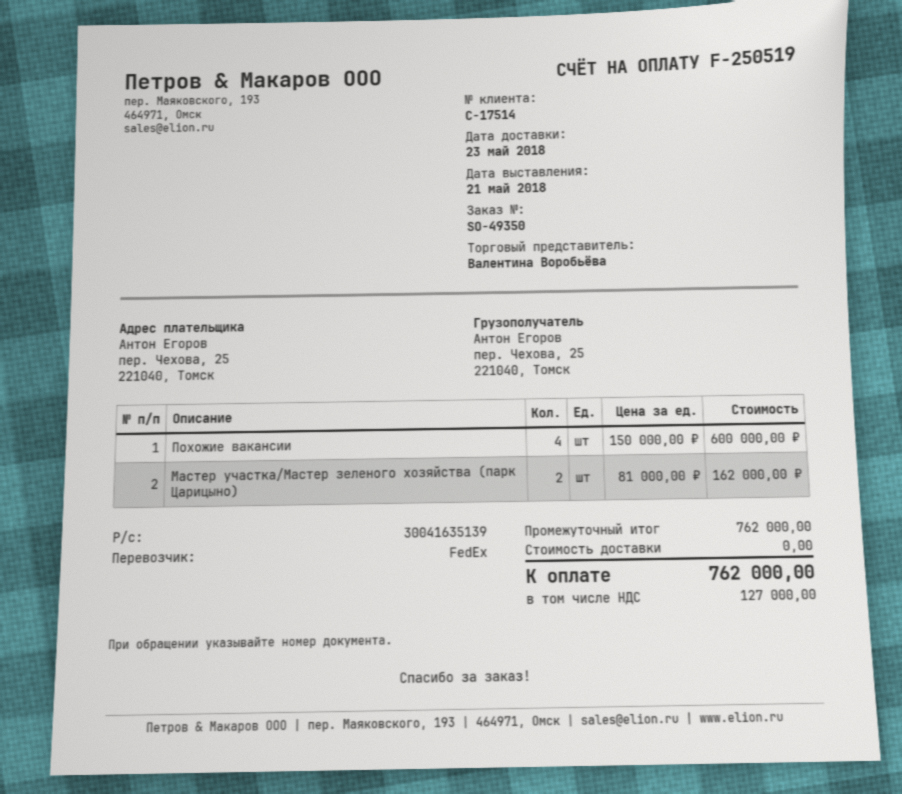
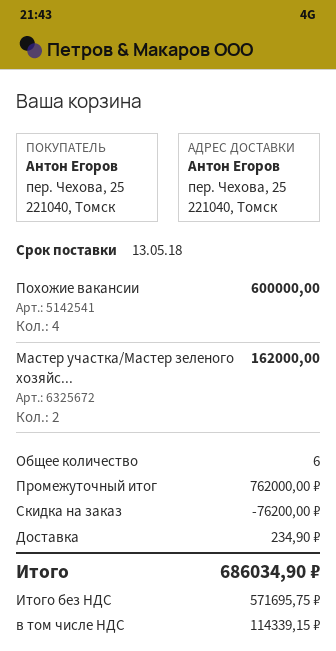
delivery date: 2018-05-23 -> 2018-05-13
discount: none -> 76200.00
shipping: 0.00 -> 234.90
tax: 127000.00 -> 114339.15
total: 762000.00 -> 686034.90

